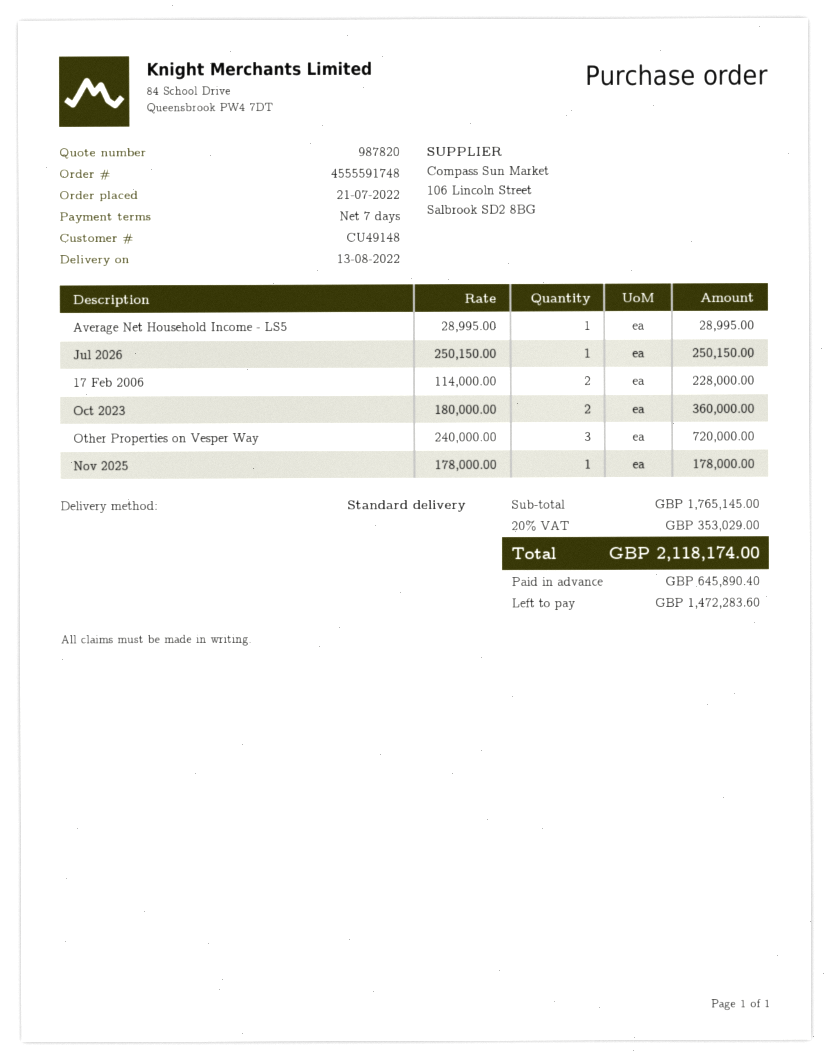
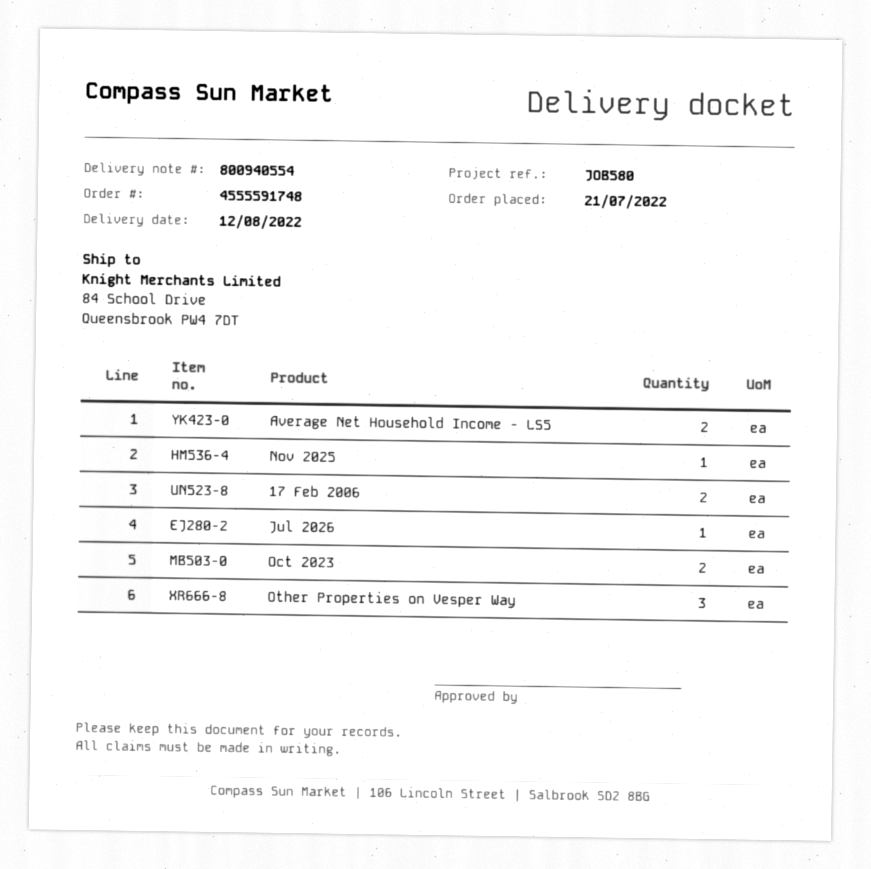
delivery date: 2022-08-13 -> 2022-08-12
Average Net Household Income - LS5: 1 -> 2

